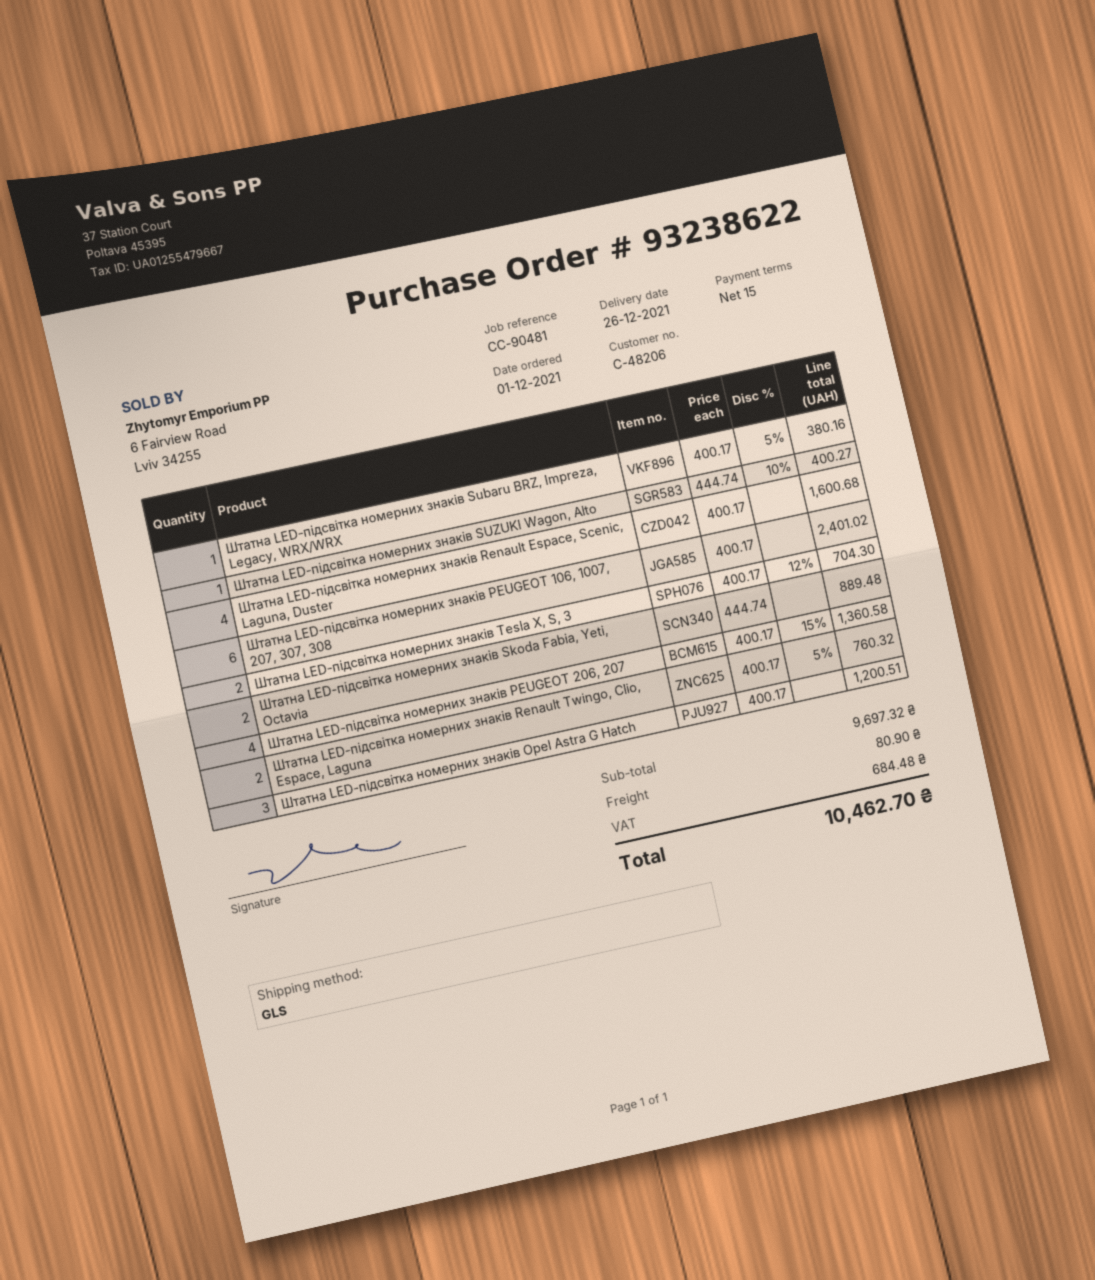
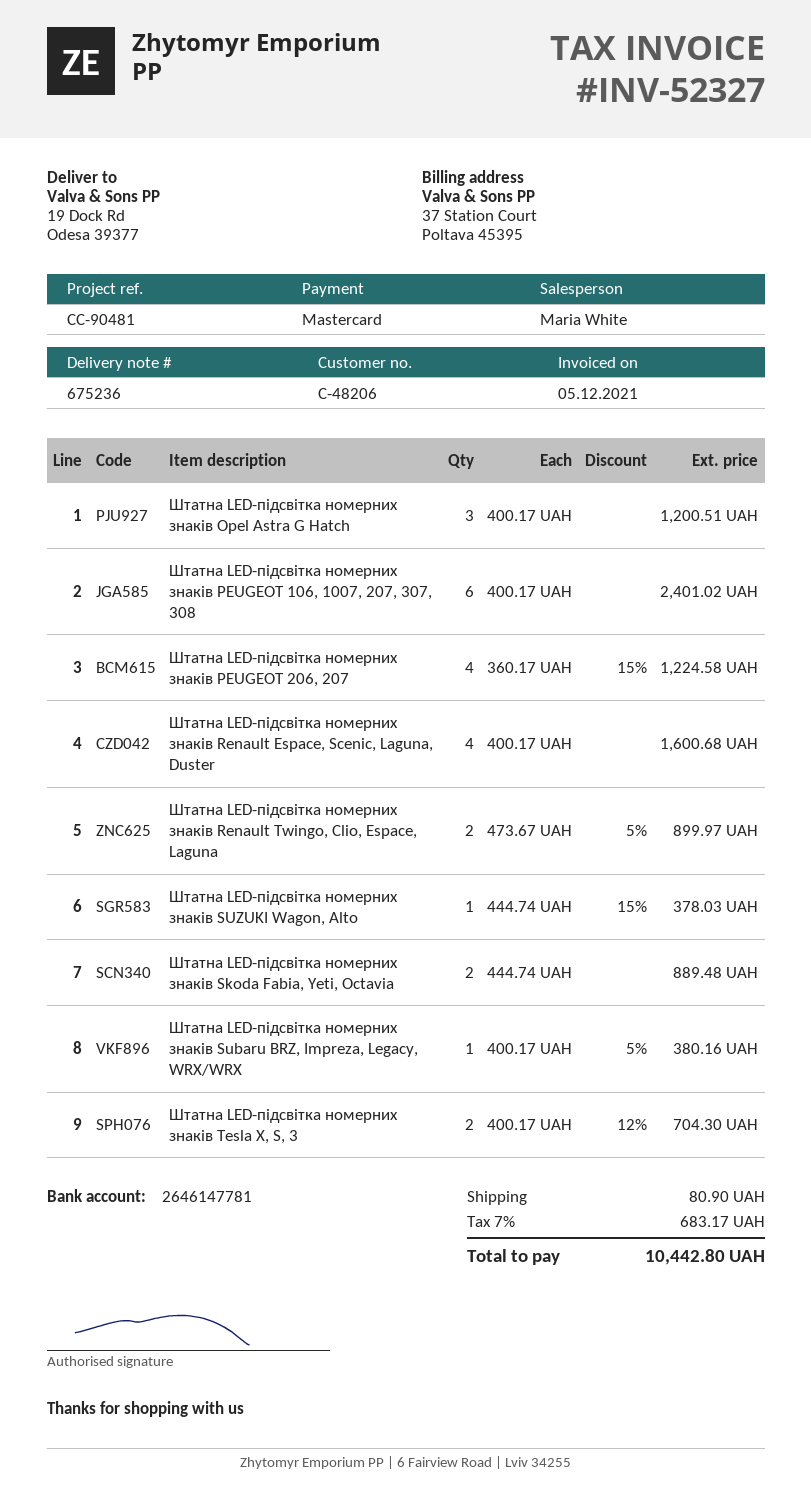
Штатна LED-підсвітка номерних знаків SUZUKI Wagon, Alto: 1 x 444.74 - 10% = 400.27 -> 1 x 444.74 - 15% = 378.03
Штатна LED-підсвітка номерних знаків PEUGEOT 206, 207: 4 x 400.17 - 15% = 1360.58 -> 4 x 360.17 - 15% = 1224.58
Штатна LED-підсвітка номерних знаків Renault Twingo, Clio, Espace, Laguna: 2 x 400.17 - 5% = 760.32 -> 2 x 473.67 - 5% = 899.97
tax: 684.48 -> 683.17
total: 10462.70 -> 10442.80

